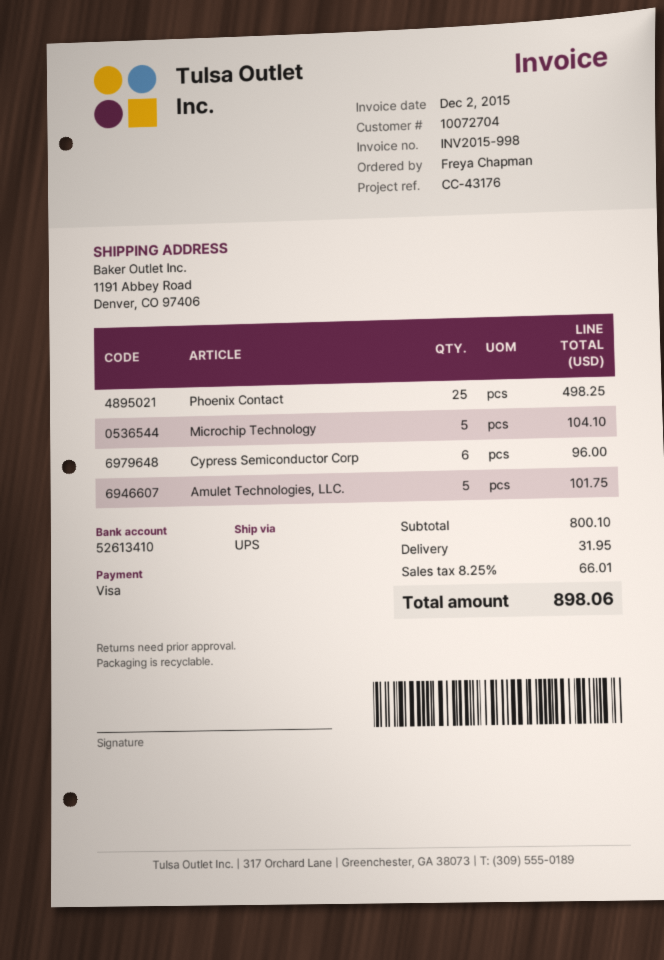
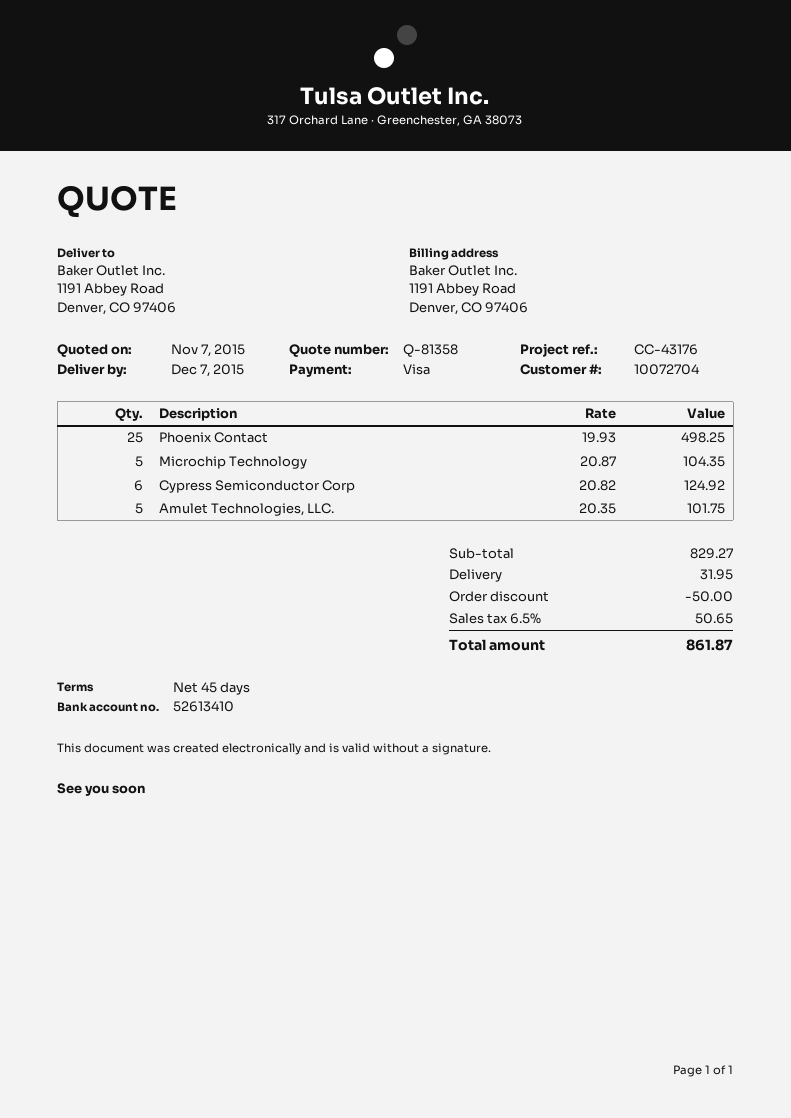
Microchip Technology: 5 for 104.10 -> 5 for 104.35
Cypress Semiconductor Corp: 6 for 96.00 -> 6 for 124.92
subtotal: 800.10 -> 829.27
discount: none -> 50.00
tax: 8.25% = 66.01 -> 6.5% = 50.65
total: 898.06 -> 861.87

